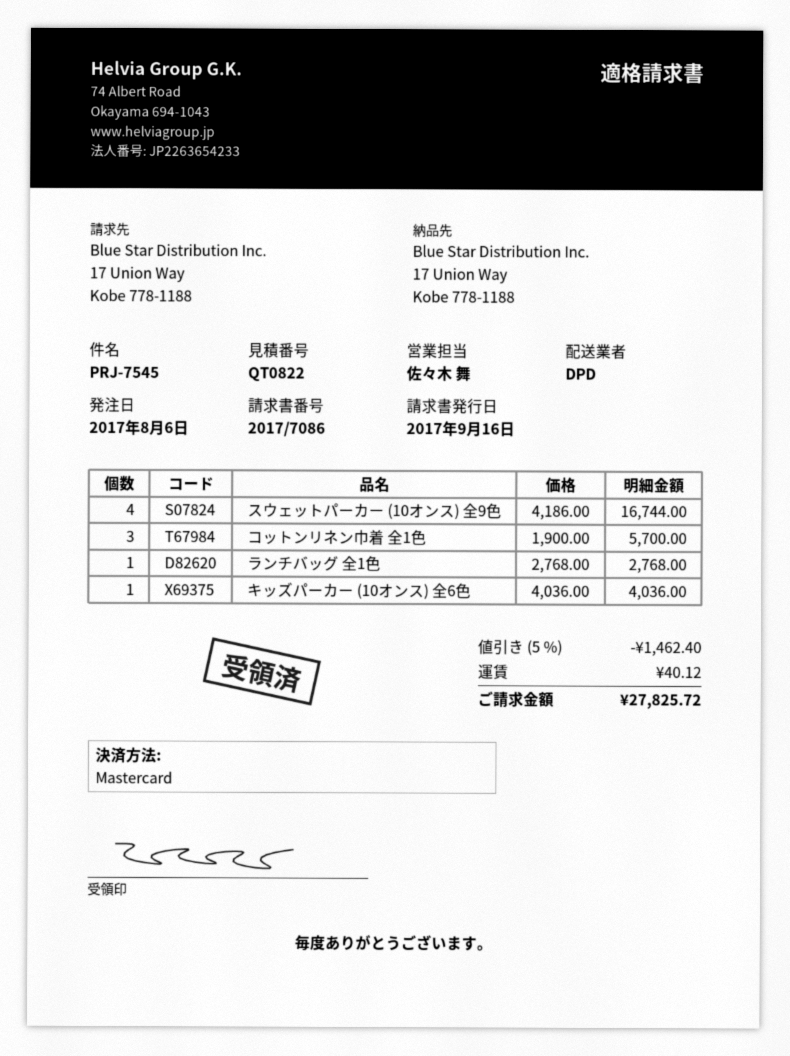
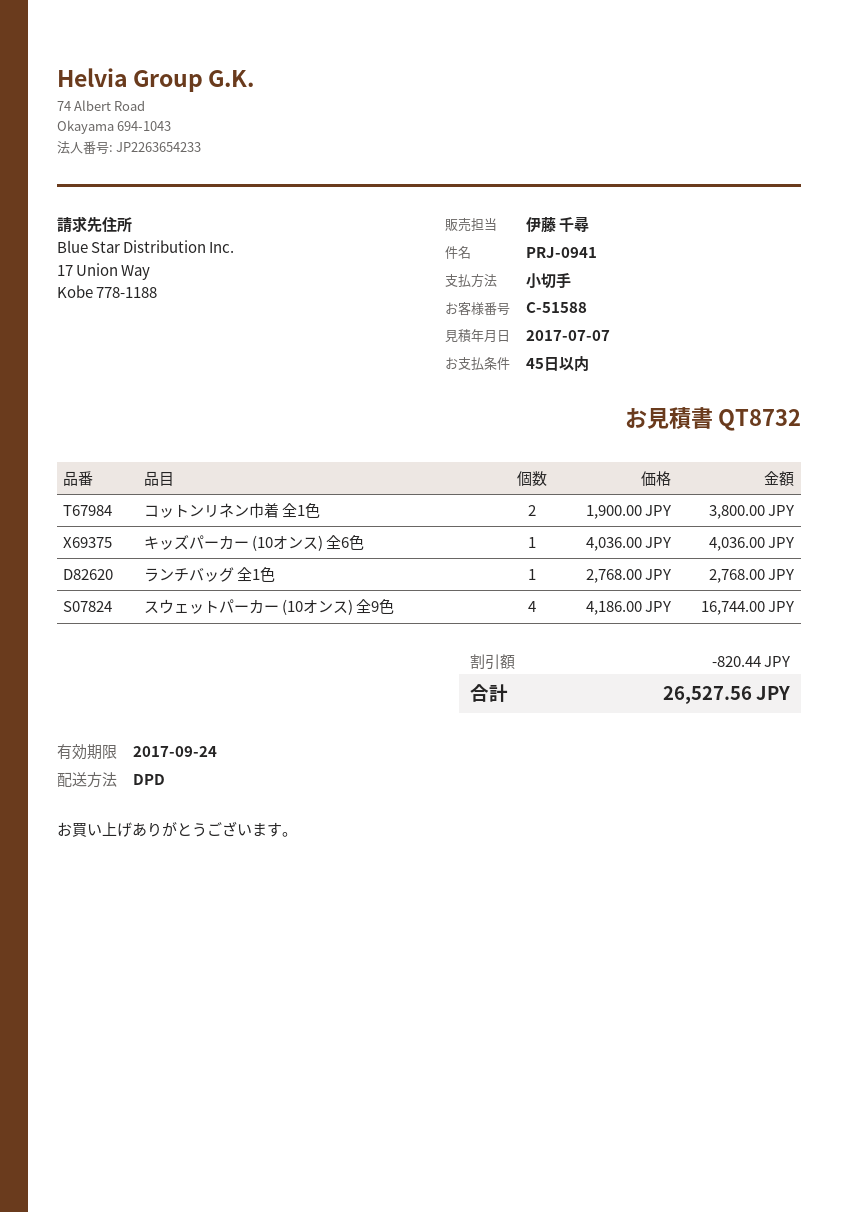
quote number: QT0822 -> QT8732
reference: PRJ-7545 -> PRJ-0941
sales rep: 佐々木 舞 -> 伊藤 千尋
payment method: Mastercard -> cheque
コットンリネン巾着 全1色: 3 x 1900.00 = 5700.00 -> 2 x 1900.00 = 3800.00
discount: 1462.40 -> 820.44
shipping: 40.12 -> none
total: 27825.72 -> 26527.56

